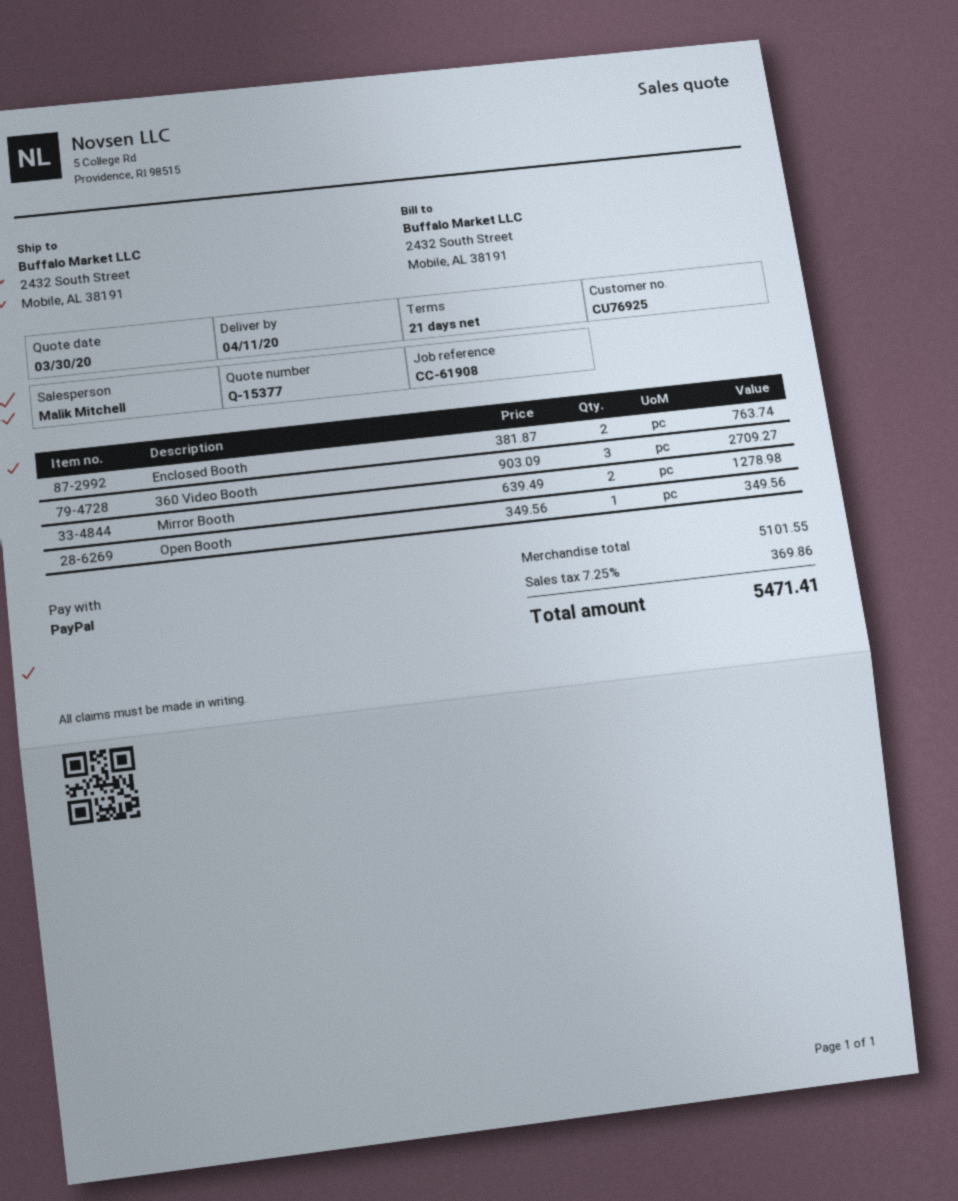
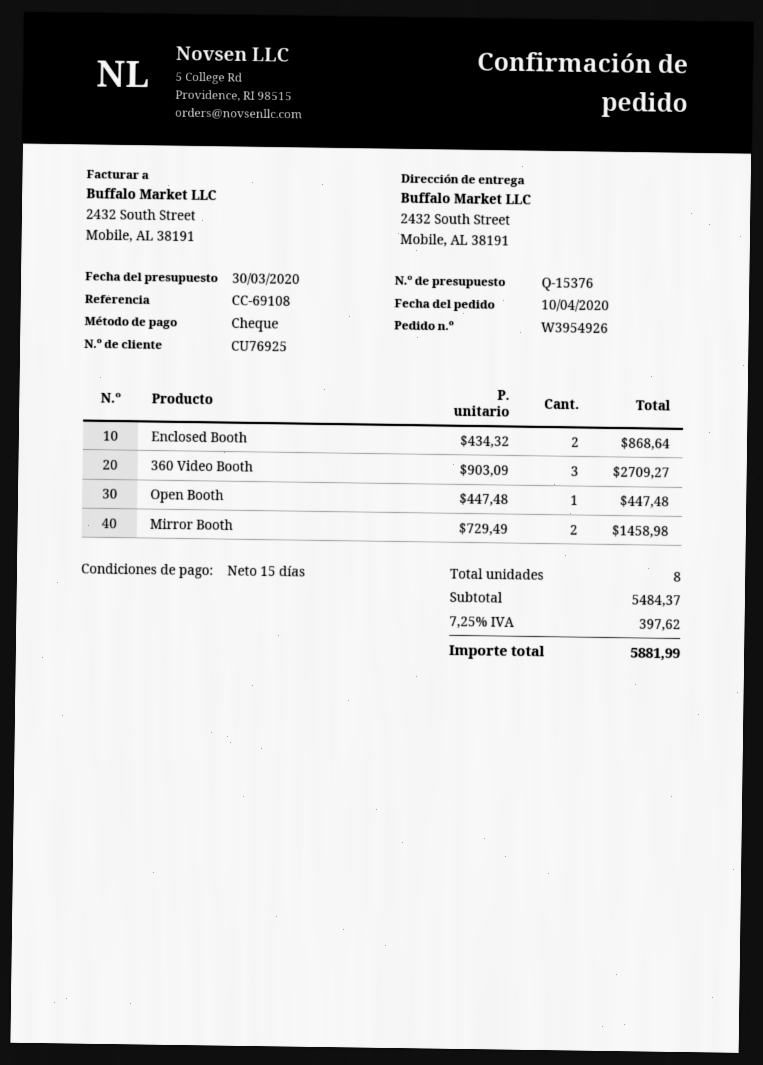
quote number: Q-15377 -> Q-15376
payment terms: 21 days -> 15 days
reference: CC-61908 -> CC-69108
payment method: PayPal -> cheque
Enclosed Booth: 2 x 381.87 = 763.74 -> 2 x 434.32 = 868.64
Mirror Booth: 2 x 639.49 = 1278.98 -> 2 x 729.49 = 1458.98
Open Booth: 1 x 349.56 = 349.56 -> 1 x 447.48 = 447.48
subtotal: 5101.55 -> 5484.37
tax: 7.25% = 369.86 -> 7.25% = 397.62
total: 5471.41 -> 5881.99

